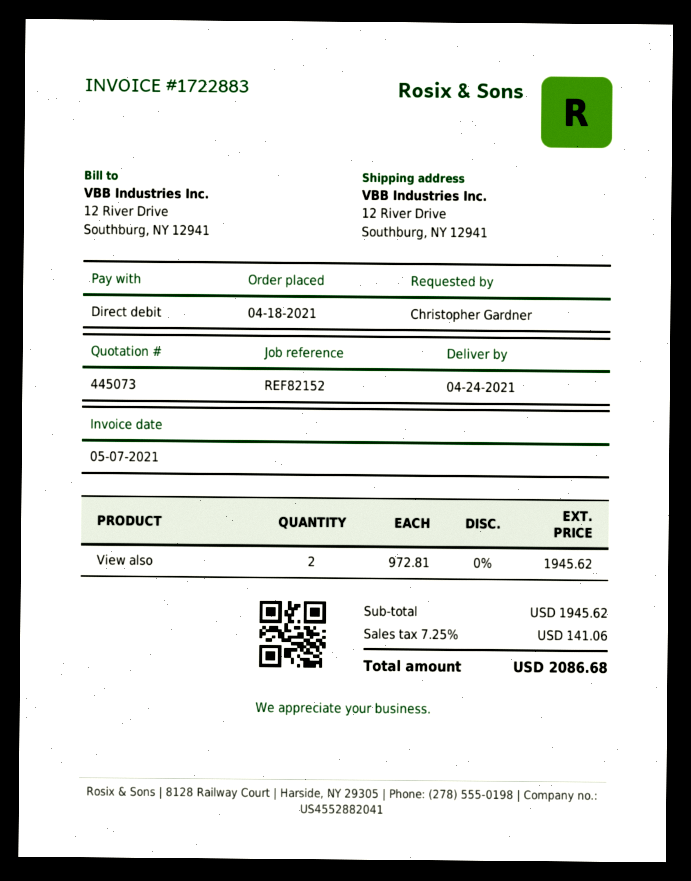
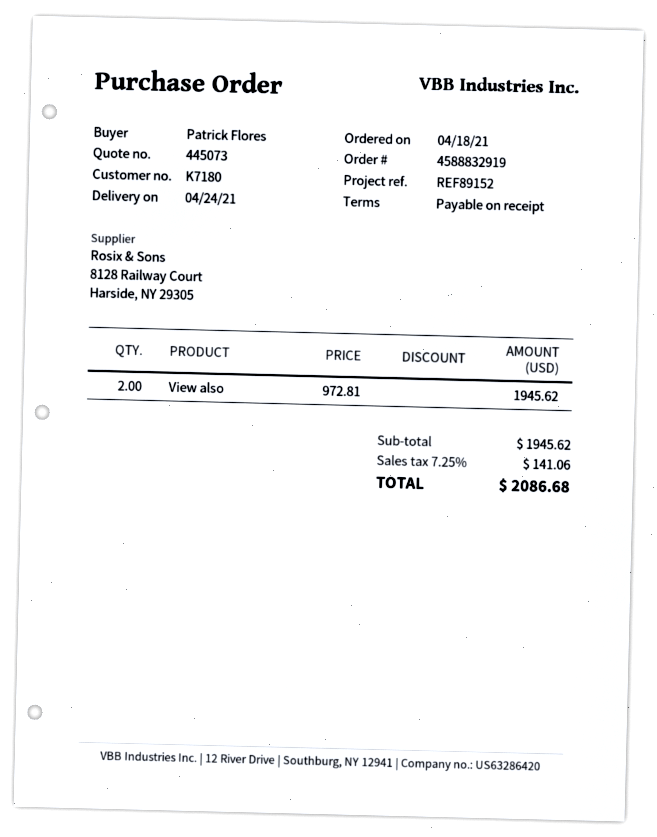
reference: REF82152 -> REF89152
ordered by: Christopher Gardner -> Patrick Flores

